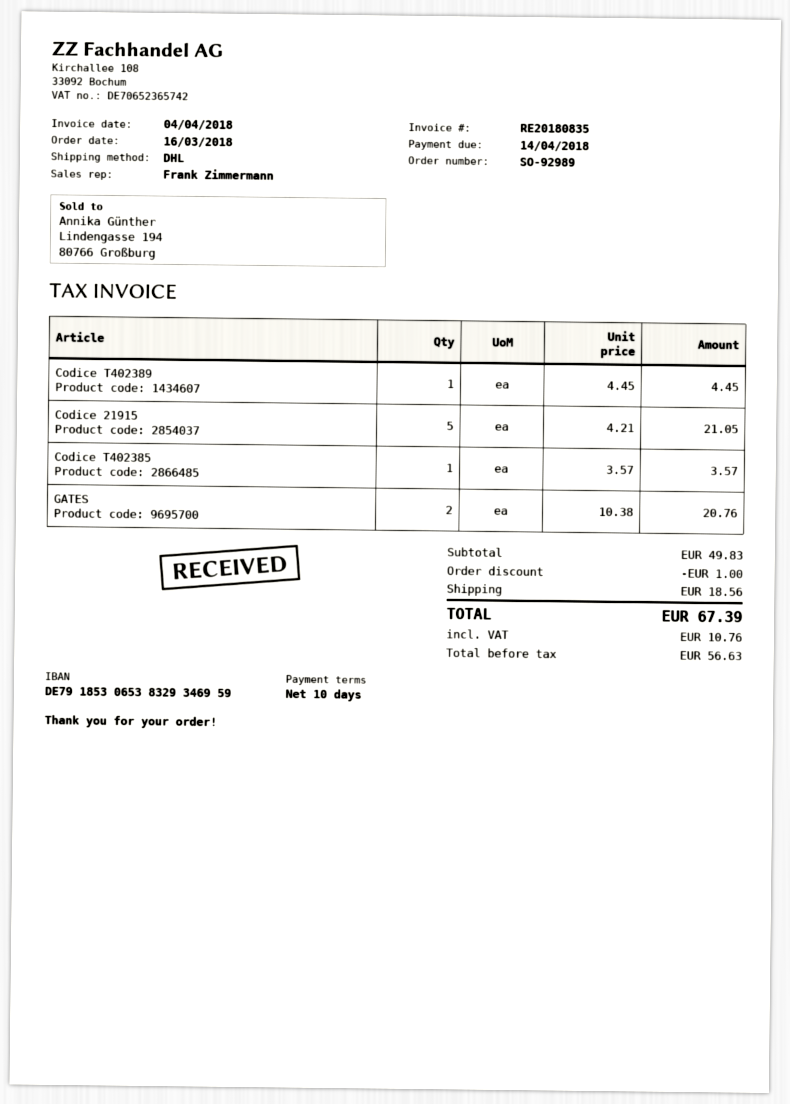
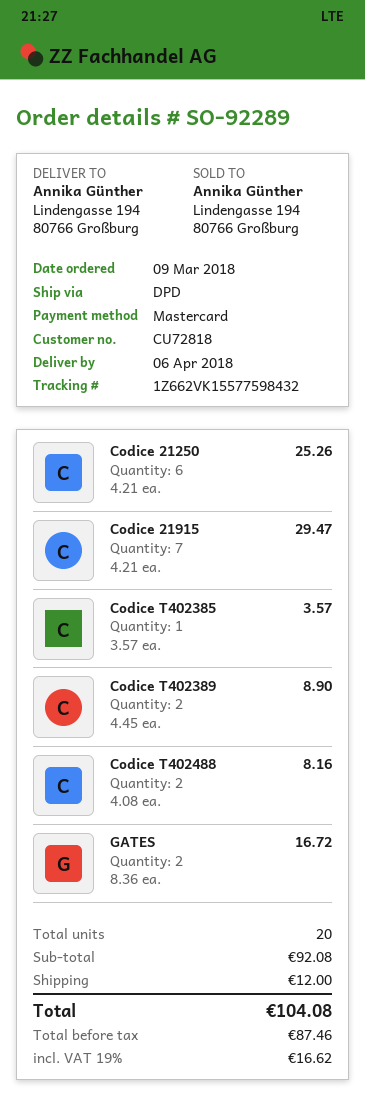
order number: SO-92989 -> SO-92289
order date: 2018-03-16 -> 2018-03-09
shipping method: DHL -> DPD
Codice T402389: 1 x 4.45 = 4.45 -> 2 x 4.45 = 8.90
Codice 21915: 5 x 4.21 = 21.05 -> 7 x 4.21 = 29.47
GATES: 2 x 10.38 = 20.76 -> 2 x 8.36 = 16.72
Codice 21250: none -> 6 x 4.21 = 25.26
Codice T402488: none -> 2 x 4.08 = 8.16
subtotal: 49.83 -> 92.08
discount: 1.00 -> none
shipping: 18.56 -> 12.00
net: 56.63 -> 87.46
tax: 10.76 -> 16.62
total: 67.39 -> 104.08

